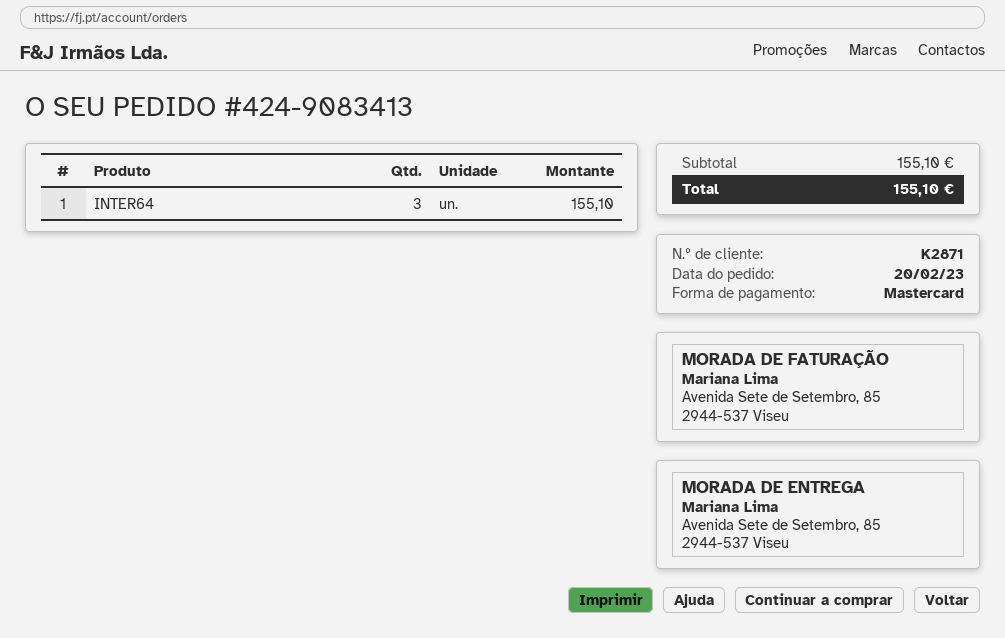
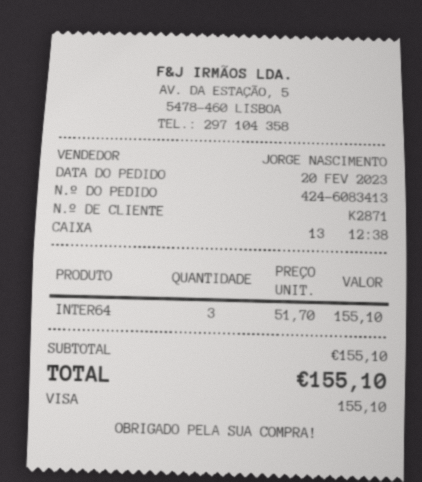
order number: 424-9083413 -> 424-6083413
payment method: Mastercard -> Visa

